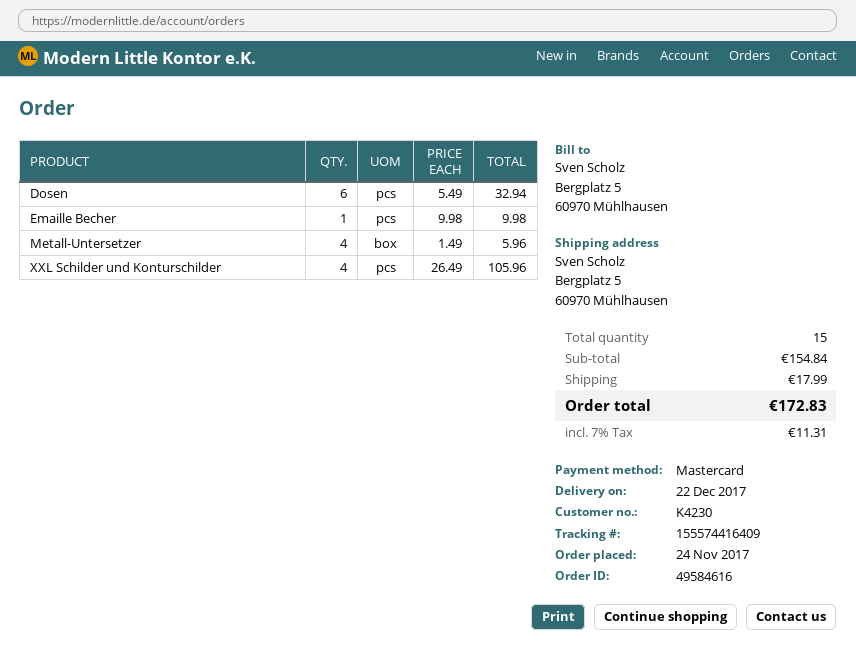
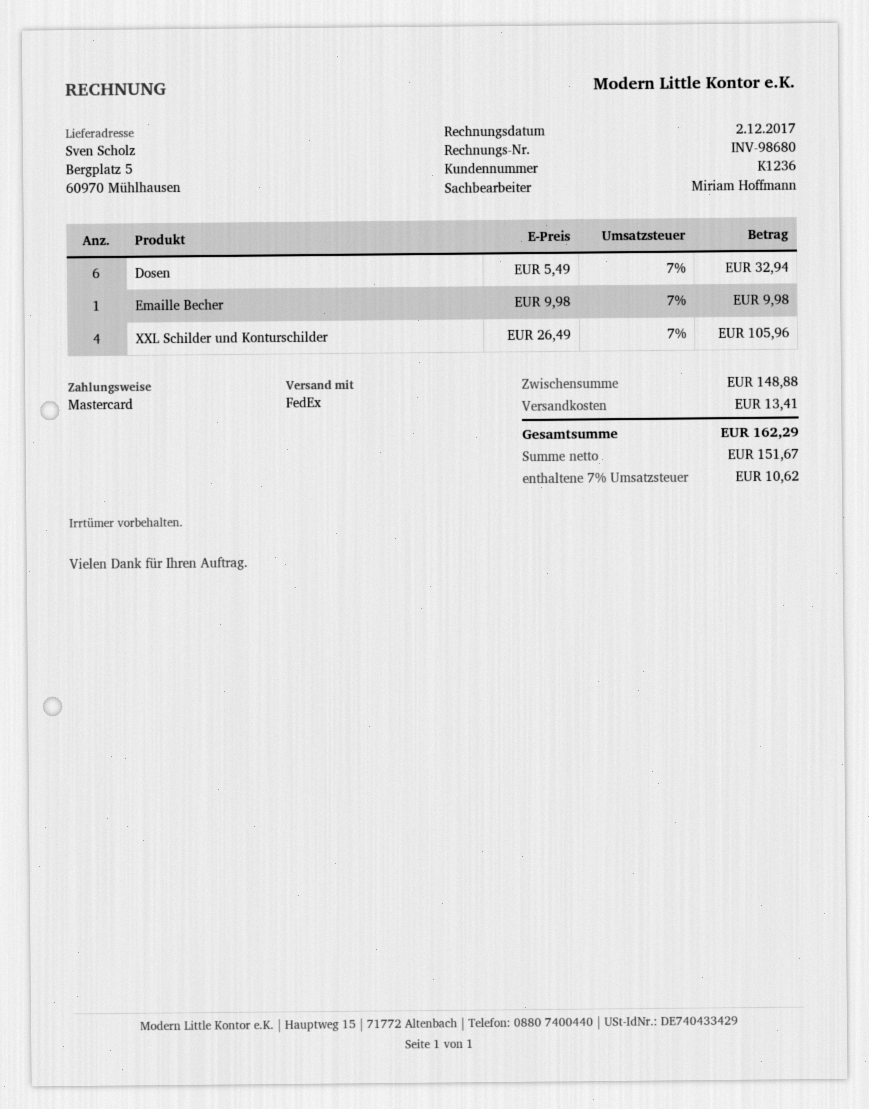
customer number: K4230 -> K1236
Metall-Untersetzer: 4 x 1.49 = 5.96 -> none
subtotal: 154.84 -> 148.88
shipping: 17.99 -> 13.41
tax: 7% = 11.31 -> 7% = 10.62
total: 172.83 -> 162.29

